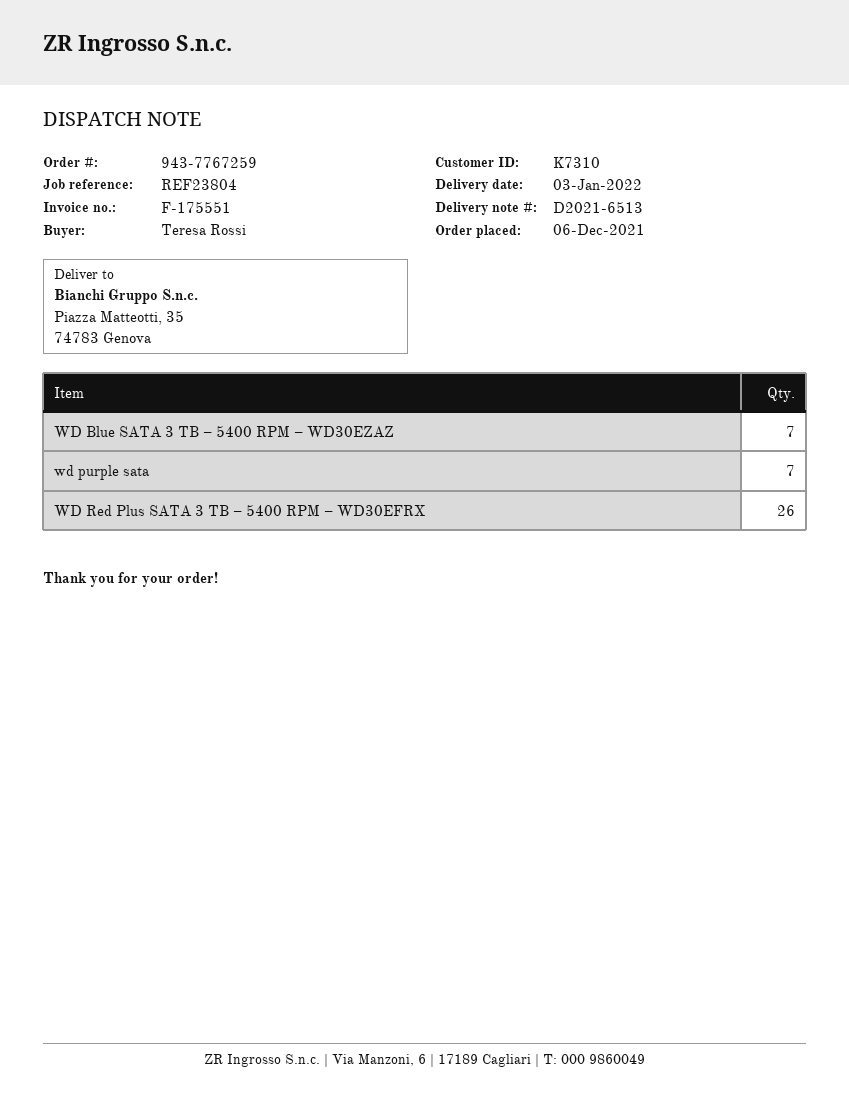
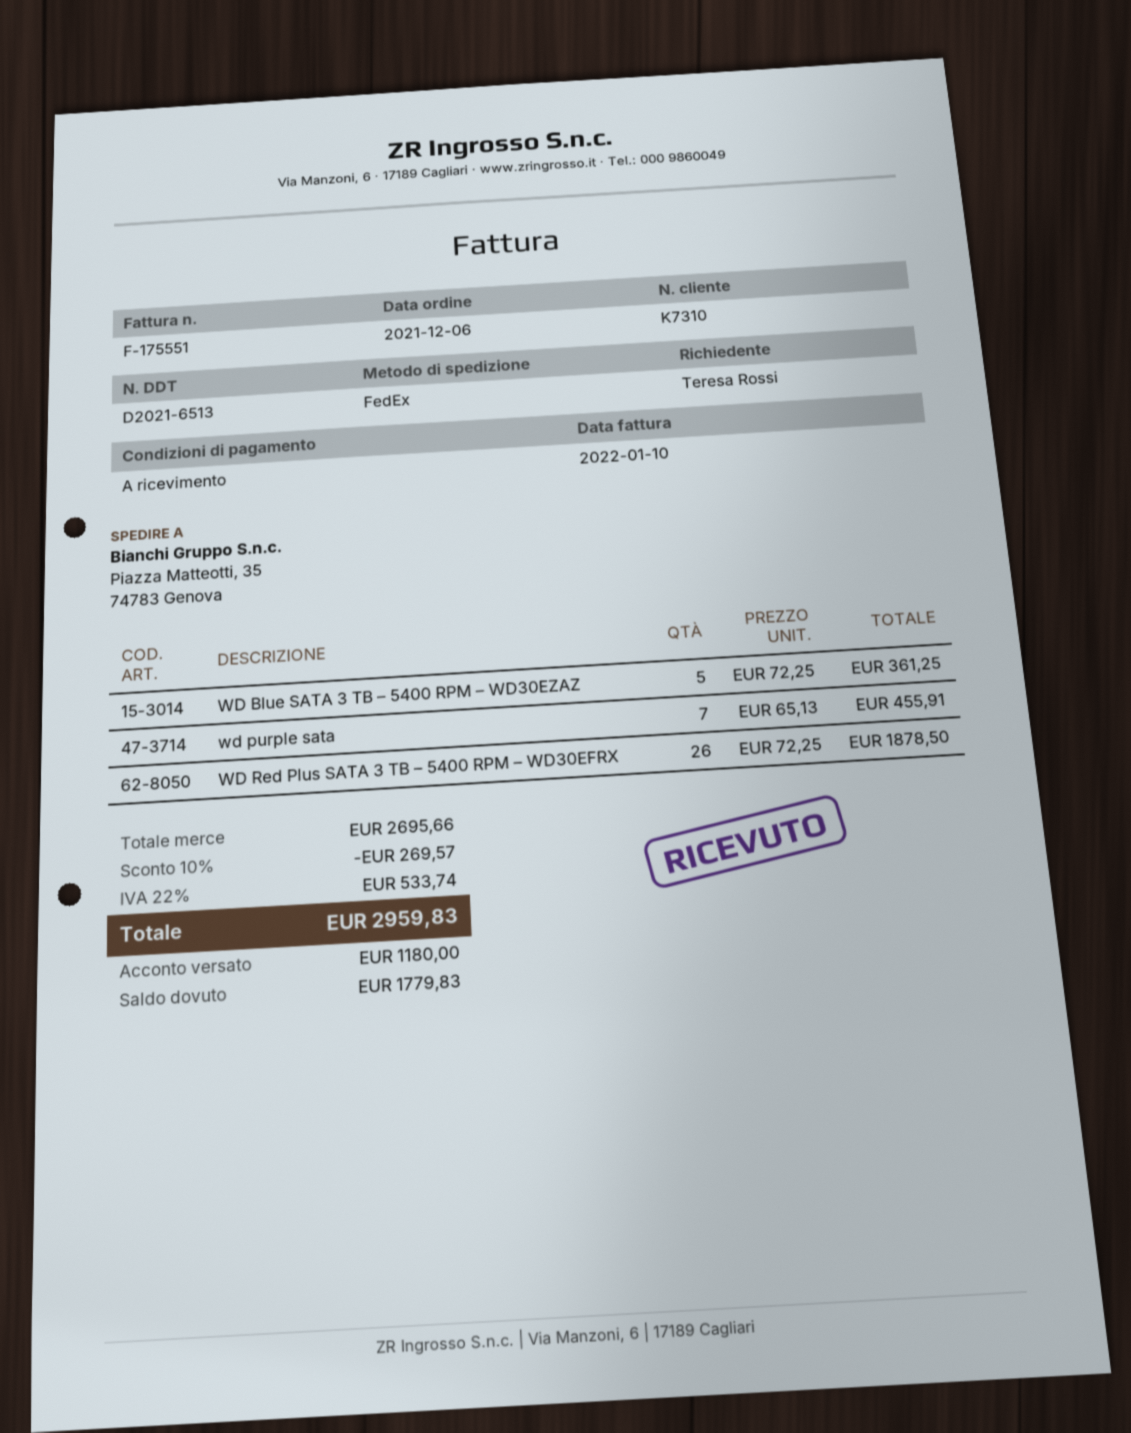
WD Blue SATA 3 TB – 5400 RPM – WD30EZAZ: 7 -> 5

